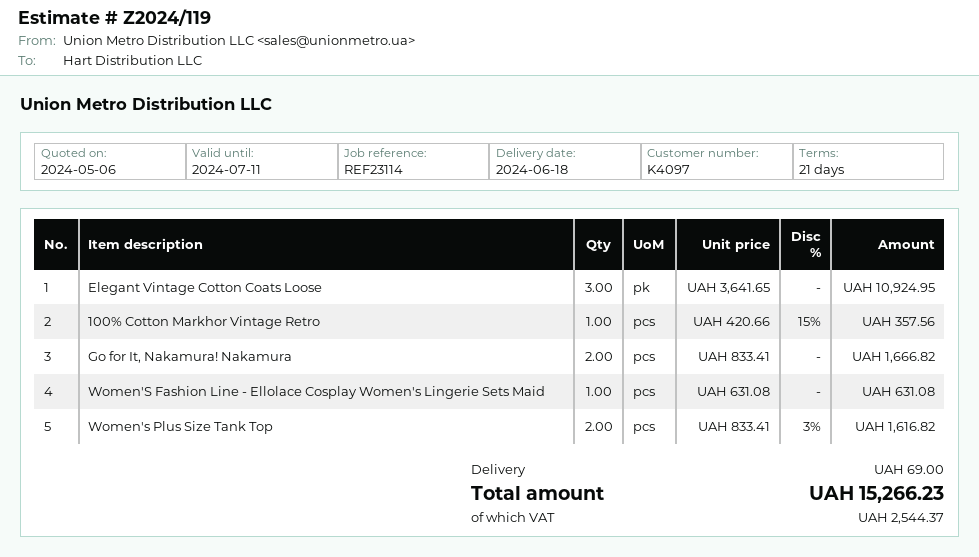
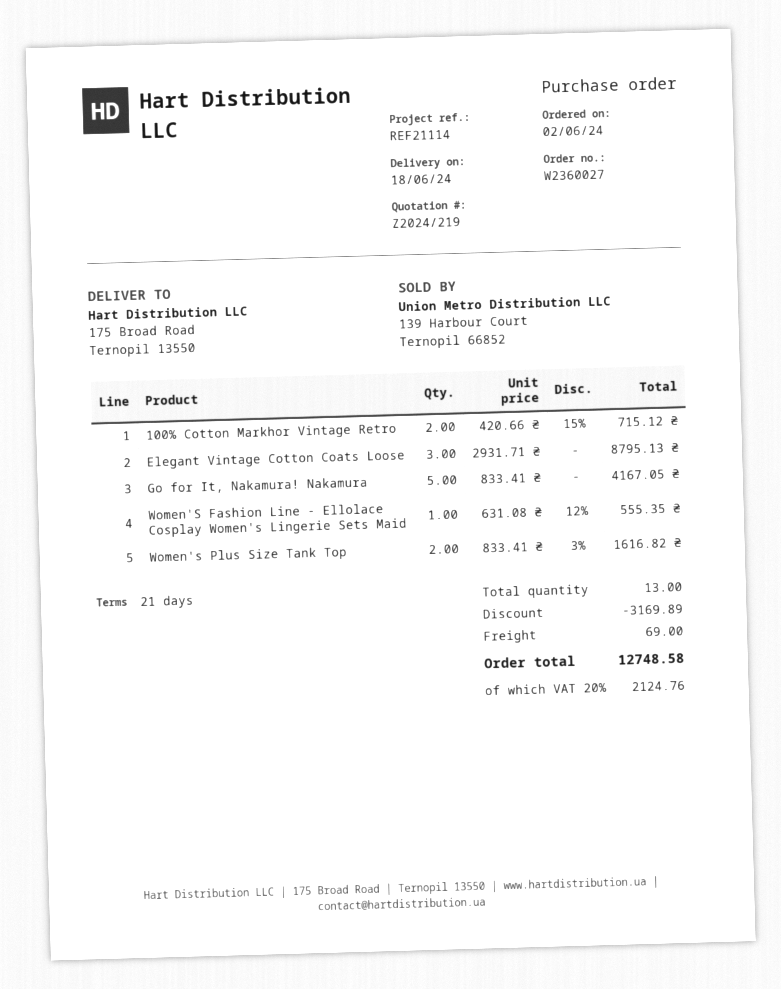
quote number: Z2024/119 -> Z2024/219
reference: REF23114 -> REF21114
Elegant Vintage Cotton Coats Loose: 3 x 3641.65 = 10924.95 -> 3 x 2931.71 = 8795.13
100% Cotton Markhor Vintage Retro: 1 x 420.66 - 15% = 357.56 -> 2 x 420.66 - 15% = 715.12
Go for It, Nakamura! Nakamura: 2 x 833.41 = 1666.82 -> 5 x 833.41 = 4167.05
Women'S Fashion Line - Ellolace Cosplay Women's Lingerie Sets Maid: 1 x 631.08 = 631.08 -> 1 x 631.08 - 12% = 555.35
discount: none -> 3169.89
tax: 2544.37 -> 2124.76
total: 15266.23 -> 12748.58

